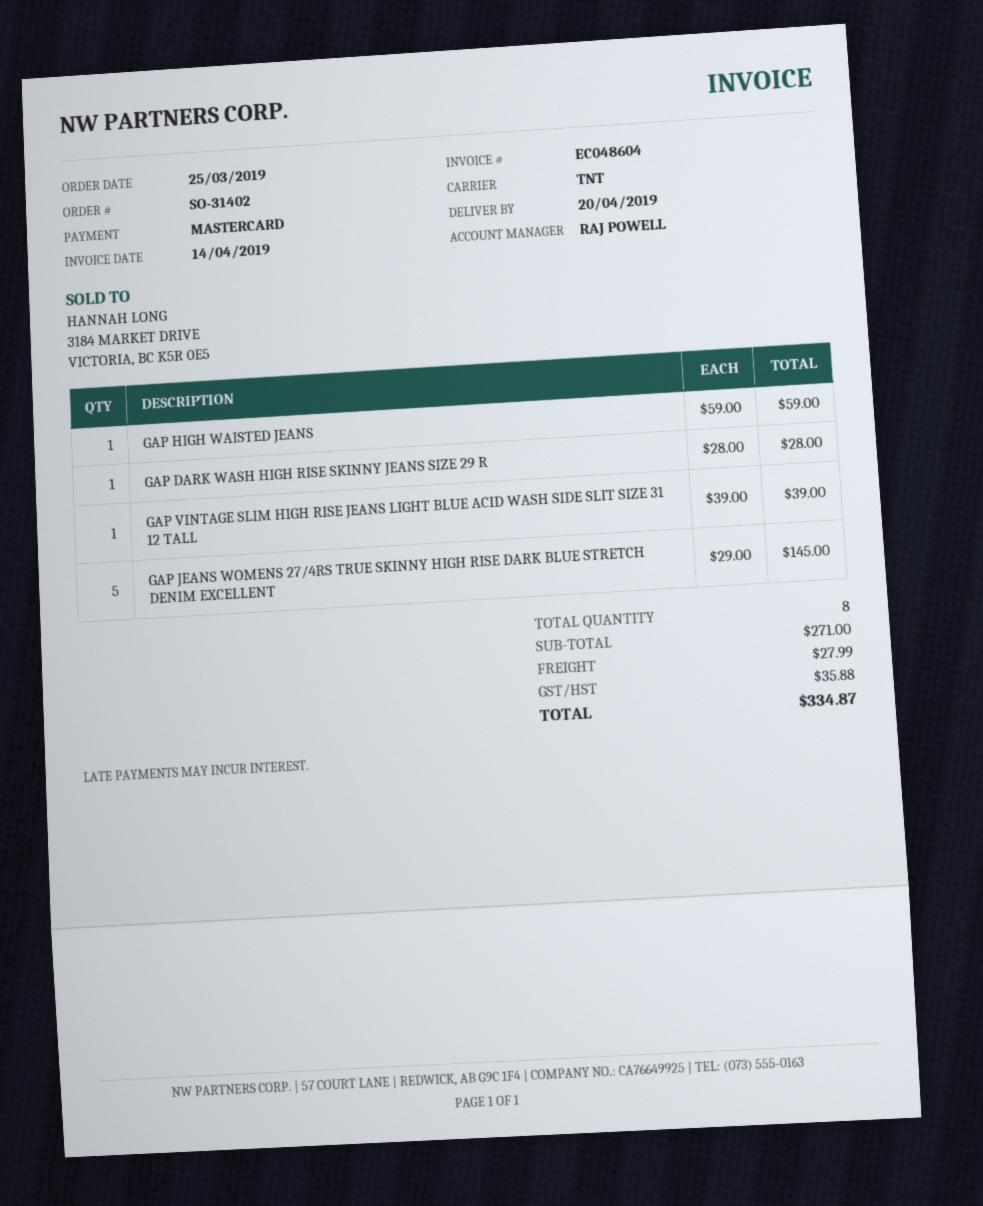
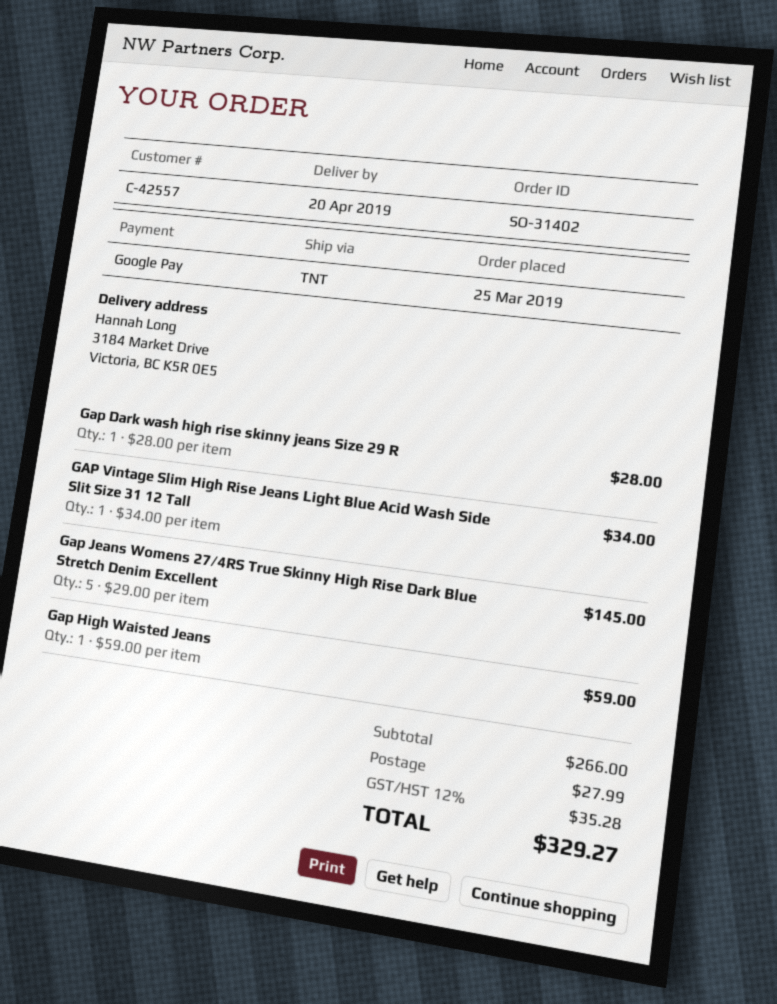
payment method: Mastercard -> Google Pay
GAP VINTAGE SLIM HIGH RISE JEANS LIGHT BLUE ACID WASH SIDE SLIT SIZE 31 12 TALL: 1 x 39.00 = 39.00 -> 1 x 34.00 = 34.00
subtotal: 271.00 -> 266.00
tax: 35.88 -> 35.28
total: 334.87 -> 329.27

